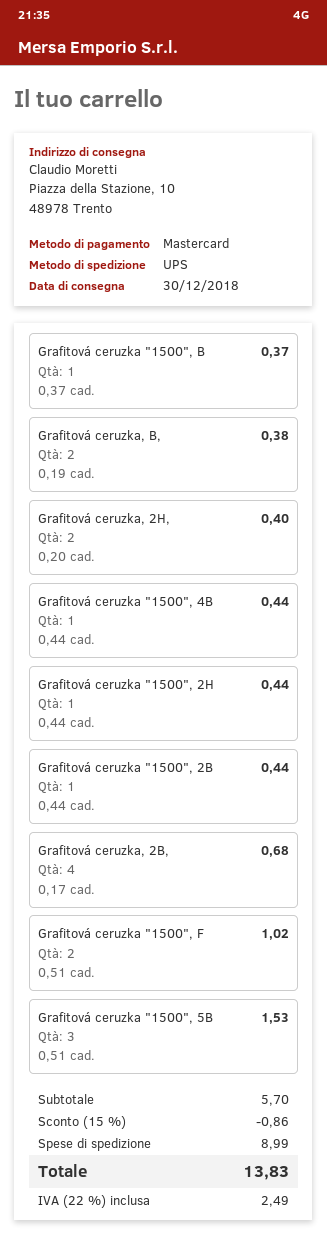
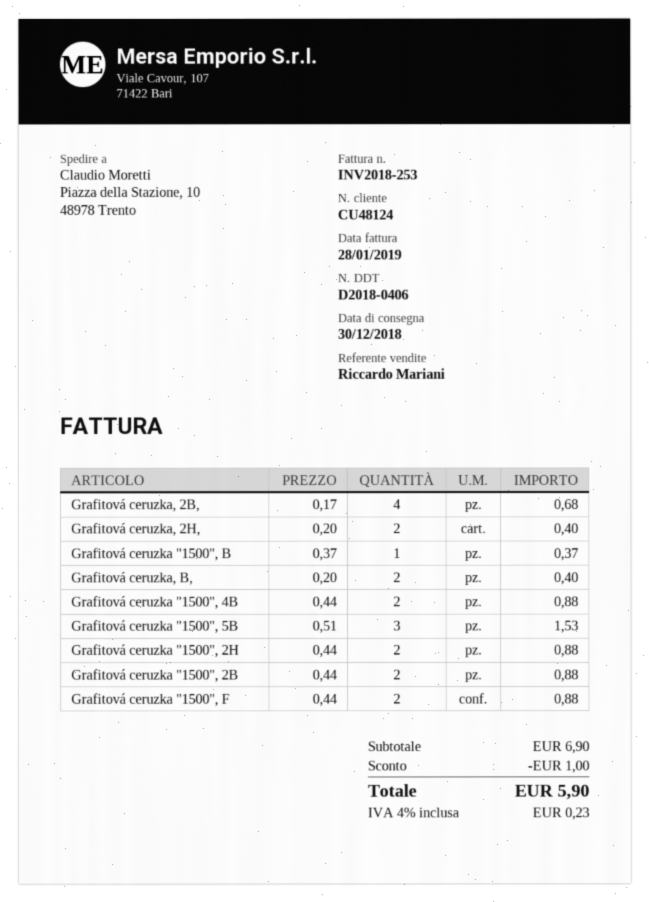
Grafitová ceruzka, B,: 2 x 0.19 = 0.38 -> 2 x 0.20 = 0.40
Grafitová ceruzka "1500", 4B: 1 x 0.44 = 0.44 -> 2 x 0.44 = 0.88
Grafitová ceruzka "1500", 2H: 1 x 0.44 = 0.44 -> 2 x 0.44 = 0.88
Grafitová ceruzka "1500", 2B: 1 x 0.44 = 0.44 -> 2 x 0.44 = 0.88
Grafitová ceruzka "1500", F: 2 x 0.51 = 1.02 -> 2 x 0.44 = 0.88
subtotal: 5.70 -> 6.90
discount: 0.86 -> 1.00
shipping: 8.99 -> none
tax: 22% = 2.49 -> 4% = 0.23
total: 13.83 -> 5.90

